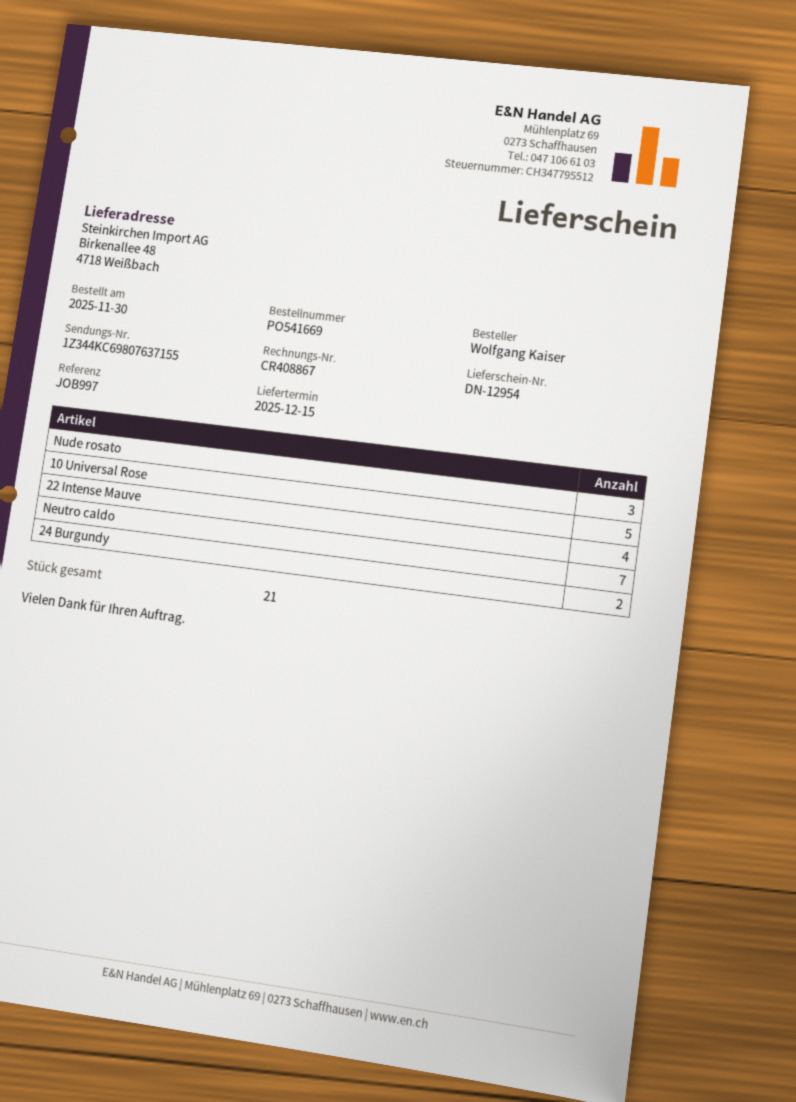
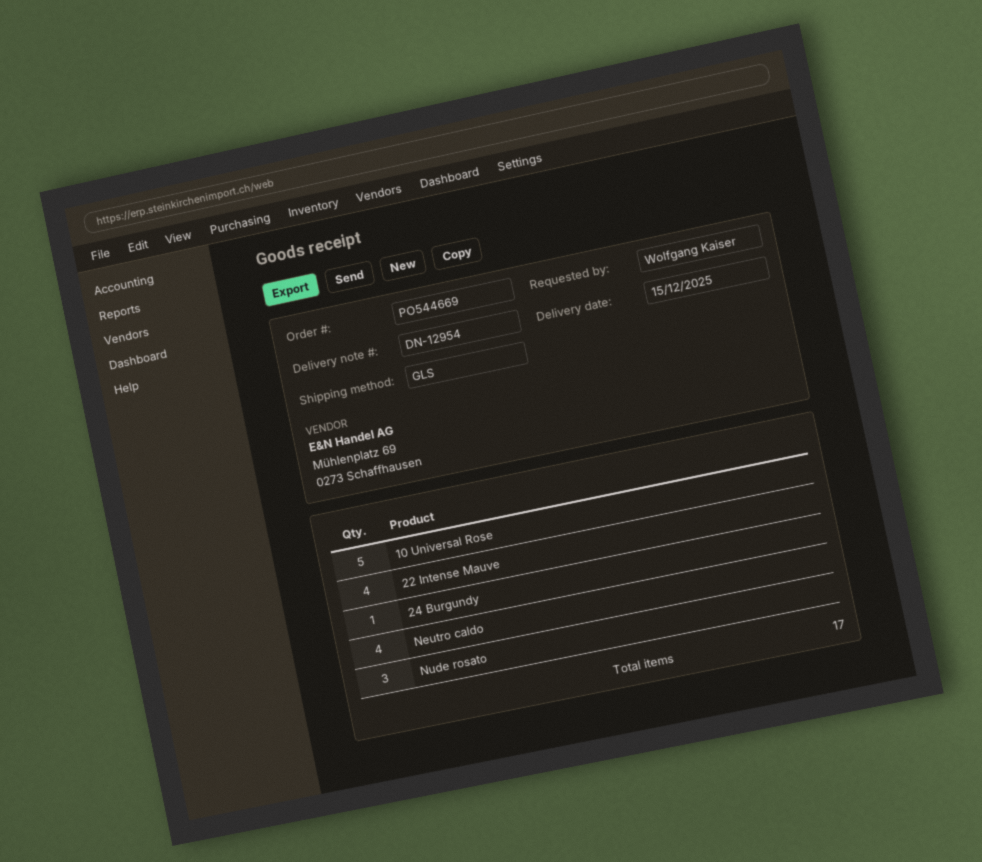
order number: PO541669 -> PO544669
Neutro caldo: 7 -> 4
24 Burgundy: 2 -> 1
total quantity: 21 -> 17

